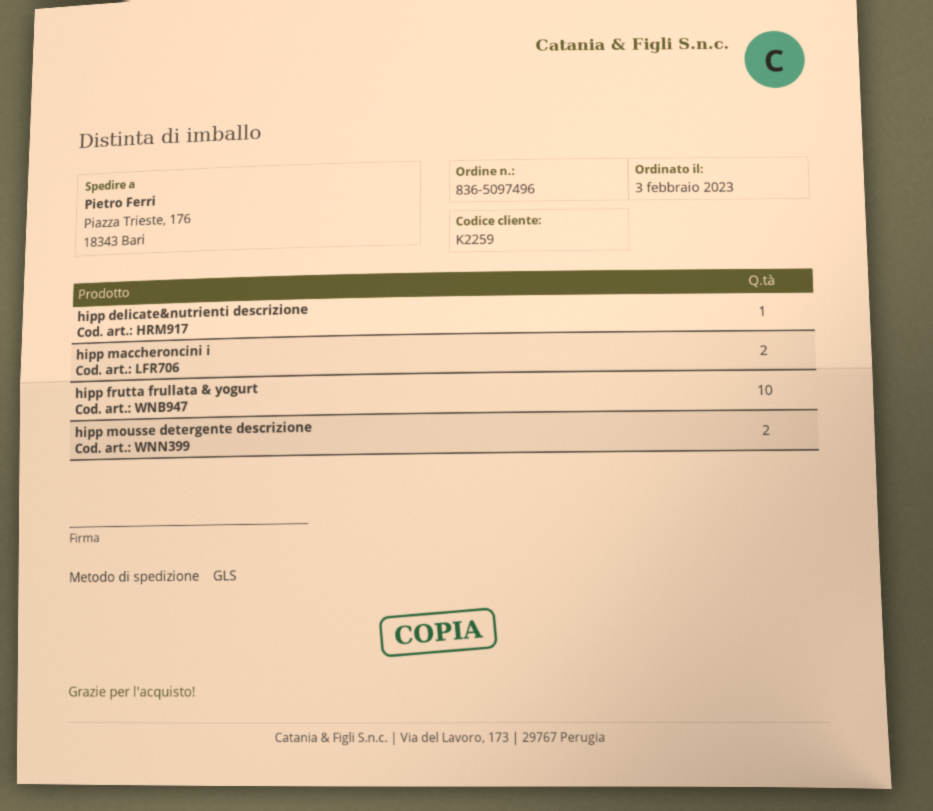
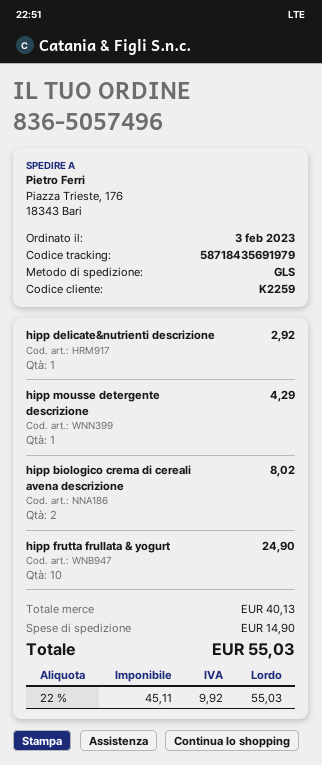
order number: 836-5097496 -> 836-5057496
hipp maccheroncini i: 2 -> none
hipp mousse detergente descrizione: 2 -> 1
hipp biologico crema di cereali avena descrizione: none -> 2

